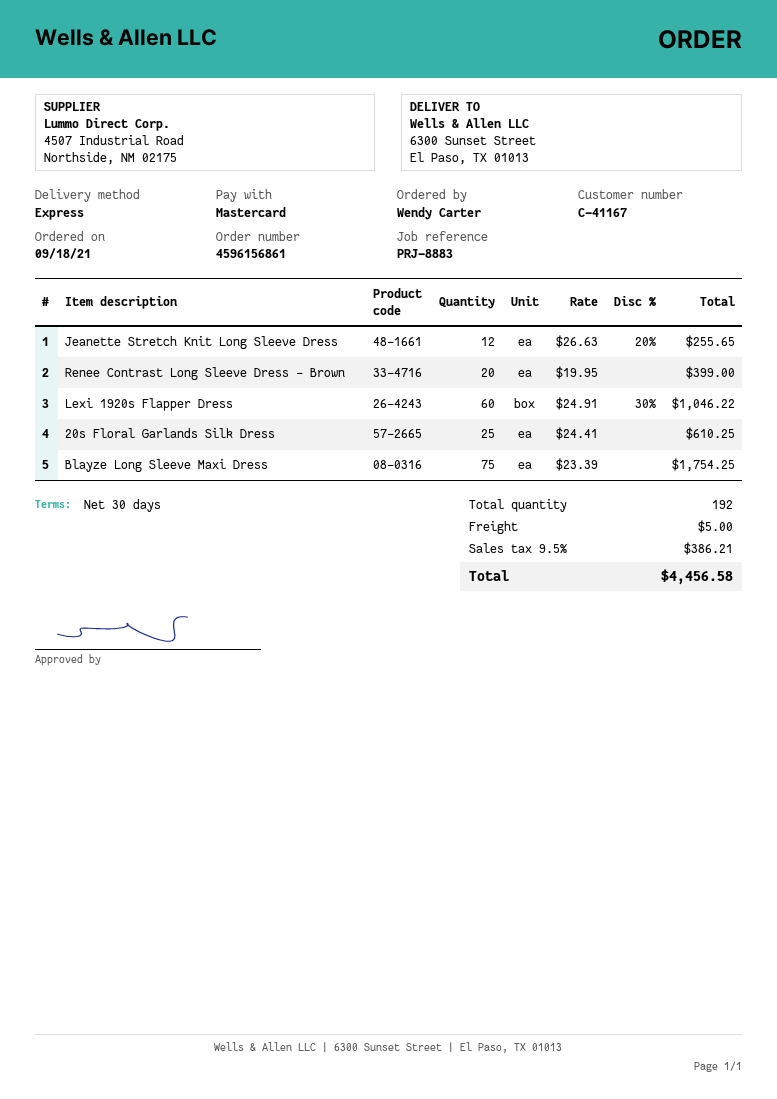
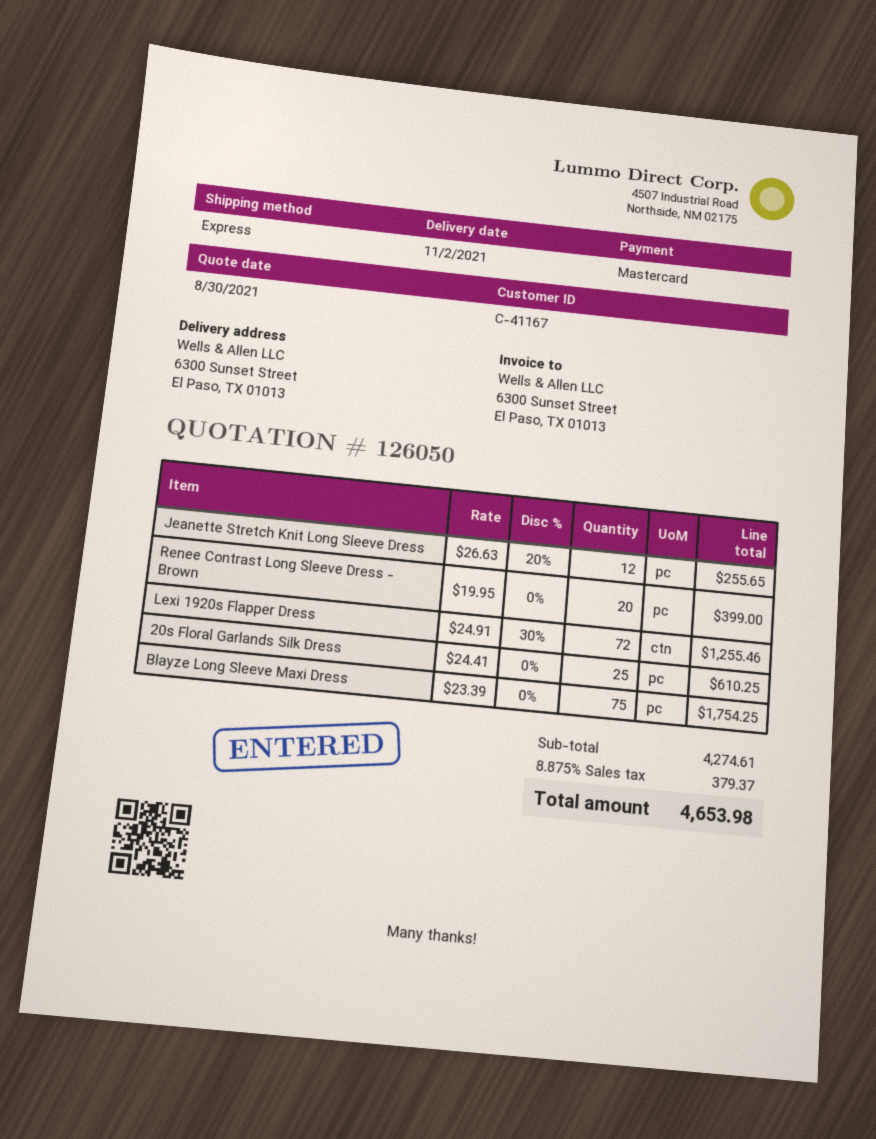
Lexi 1920s Flapper Dress: 60 x 24.91 - 30% = 1046.22 -> 72 x 24.91 - 30% = 1255.46
shipping: 5.00 -> none
tax: 9.5% = 386.21 -> 8.875% = 379.37
total: 4456.58 -> 4653.98

